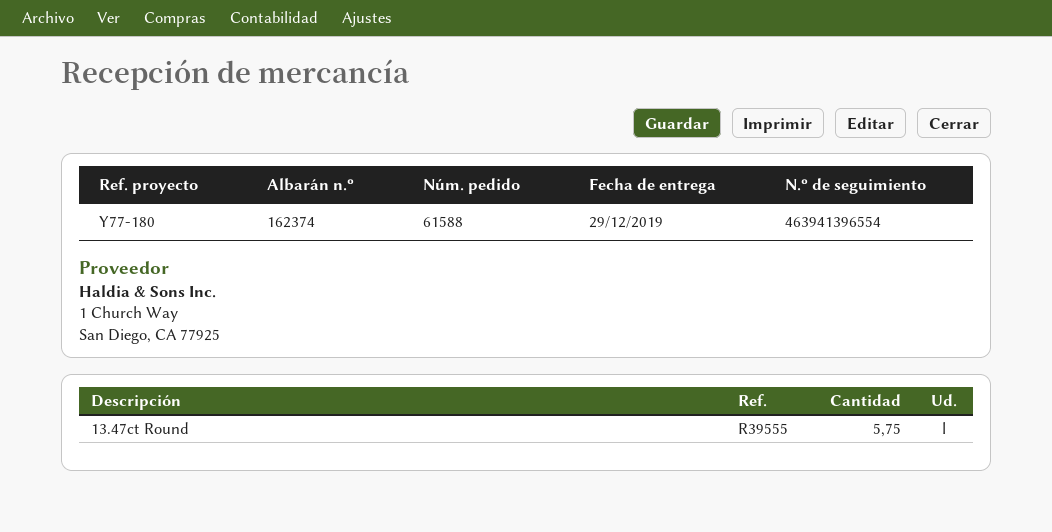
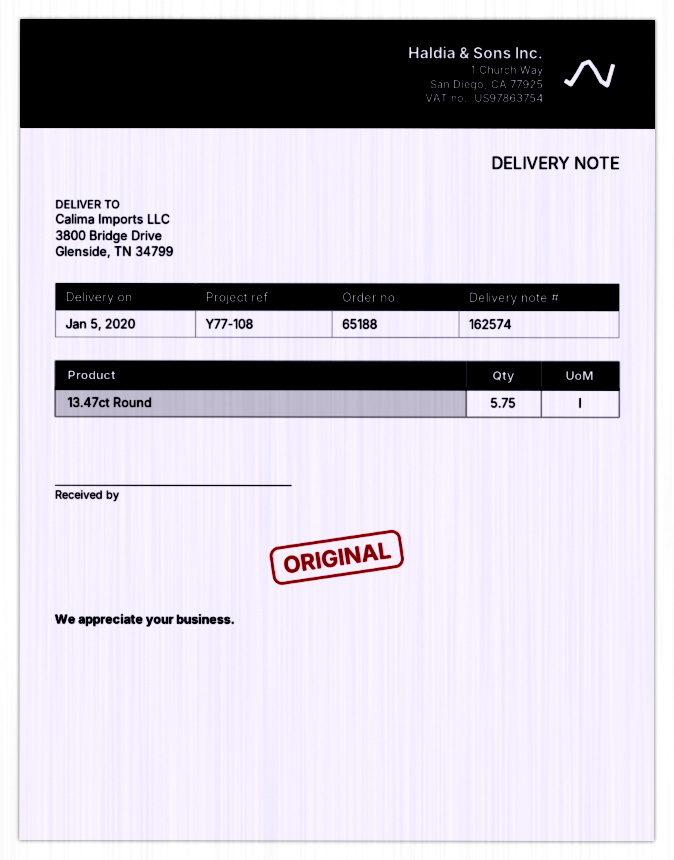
order number: 61588 -> 65188
delivery note number: 162374 -> 162574
delivery date: 2019-12-29 -> 2020-01-05
reference: Y77-180 -> Y77-108

